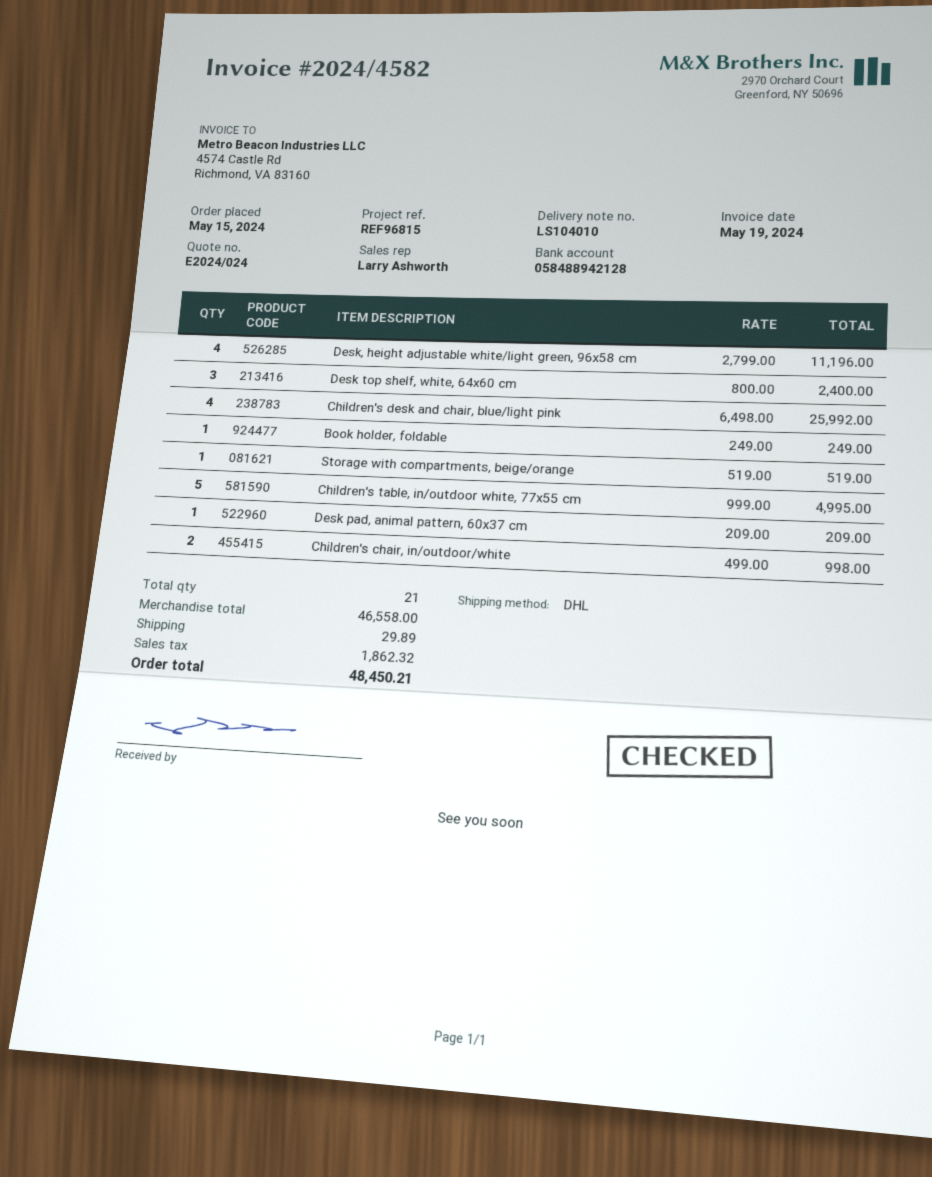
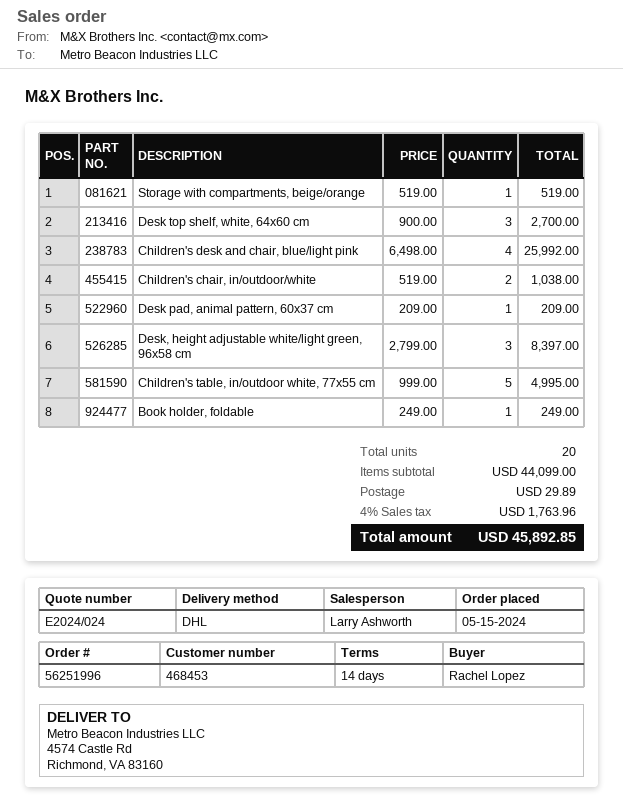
Desk, height adjustable white/light green, 96x58 cm: 4 x 2799.00 = 11196.00 -> 3 x 2799.00 = 8397.00
Desk top shelf, white, 64x60 cm: 3 x 800.00 = 2400.00 -> 3 x 900.00 = 2700.00
Children's chair, in/outdoor/white: 2 x 499.00 = 998.00 -> 2 x 519.00 = 1038.00
total quantity: 21 -> 20
subtotal: 46558.00 -> 44099.00
tax: 1862.32 -> 1763.96
total: 48450.21 -> 45892.85

